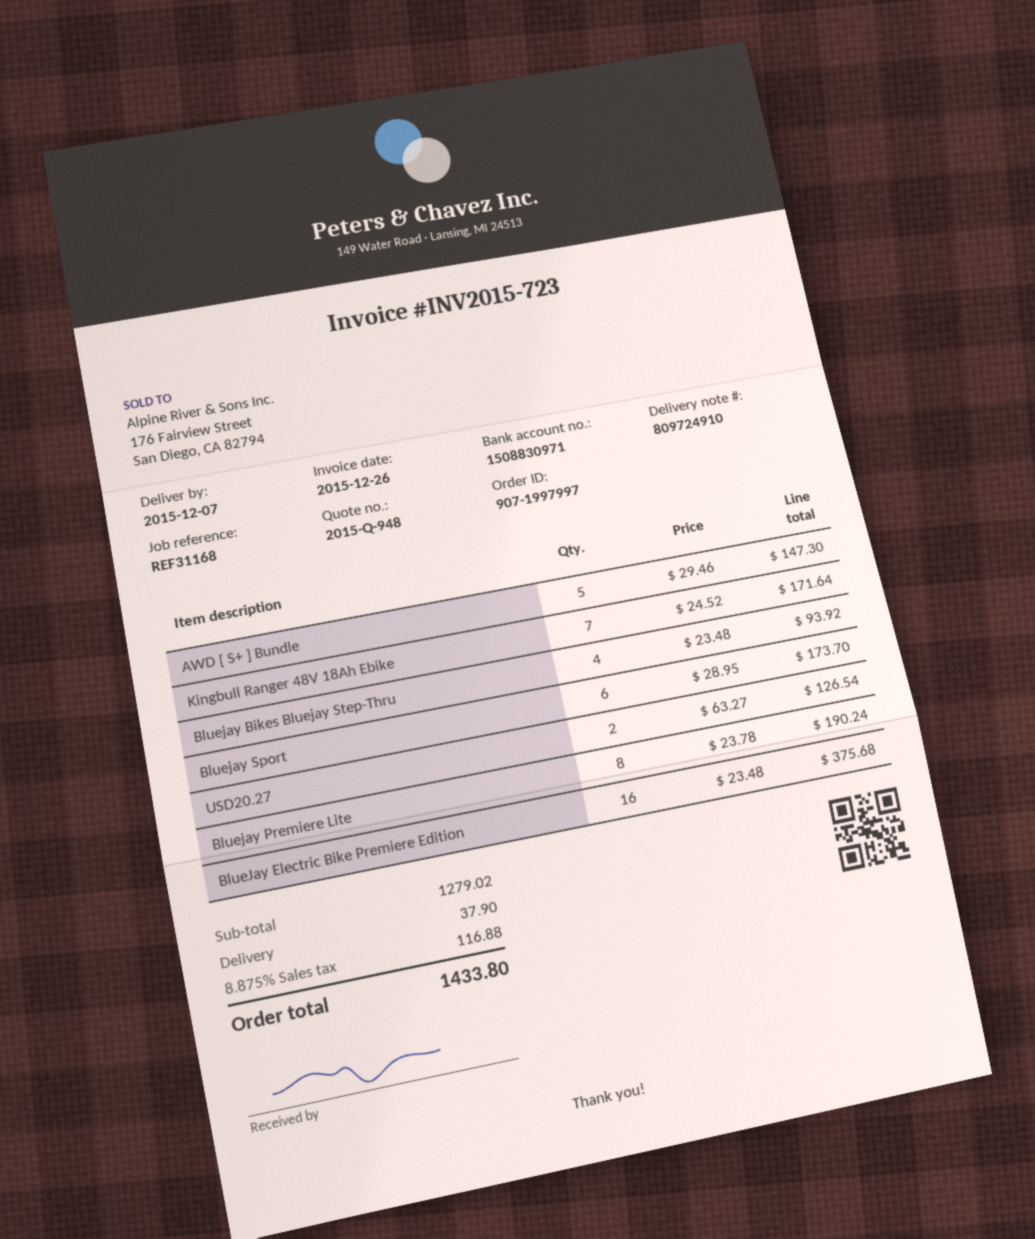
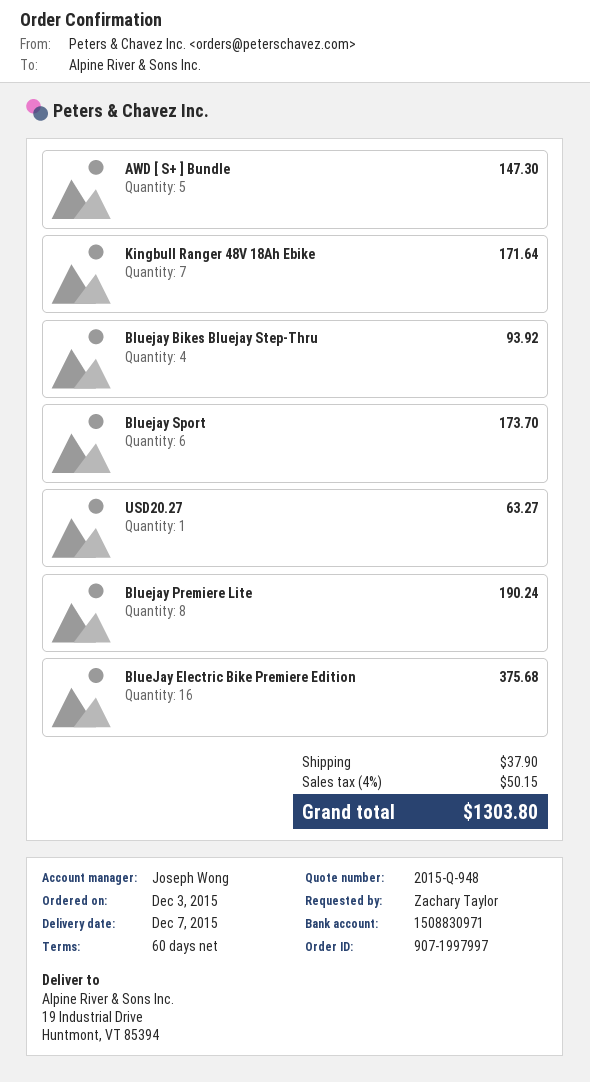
USD20.27: 2 for 126.54 -> 1 for 63.27
tax: 8.875% = 116.88 -> 4% = 50.15
total: 1433.80 -> 1303.80

